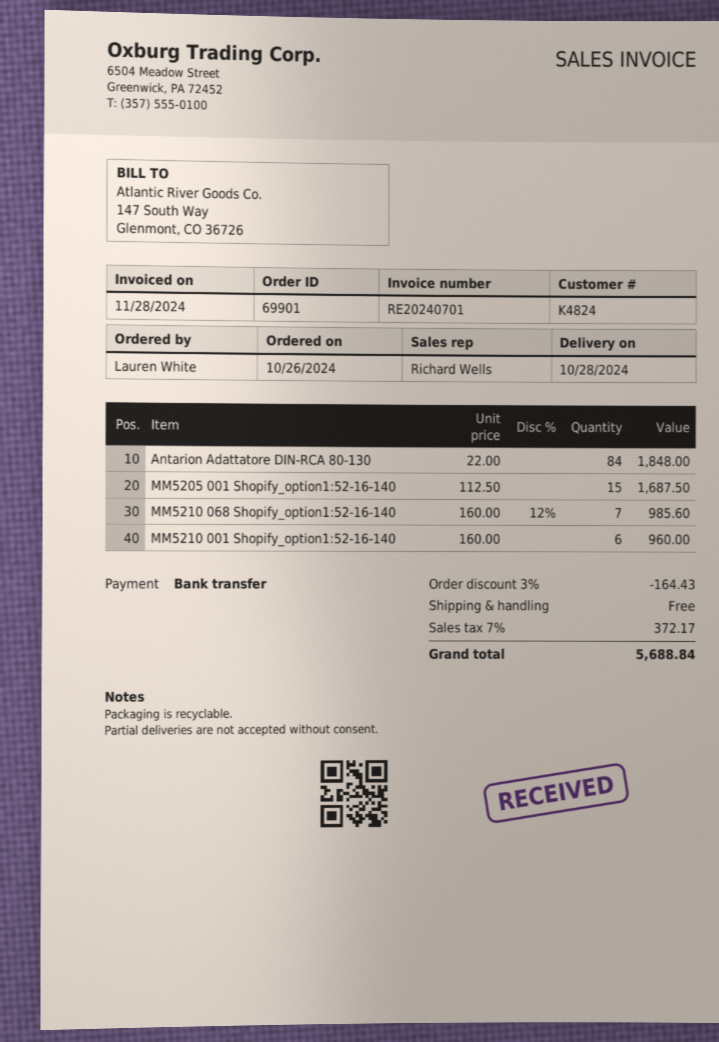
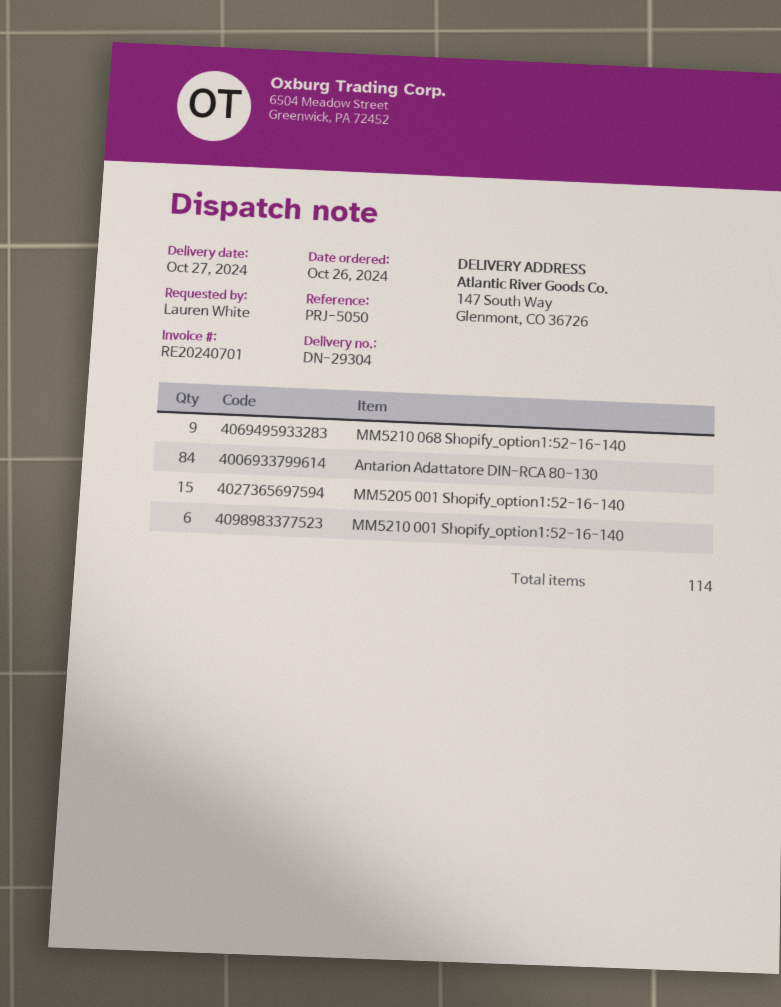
delivery date: 2024-10-28 -> 2024-10-27
MM5210 068 Shopify_option1:52-16-140: 7 -> 9

